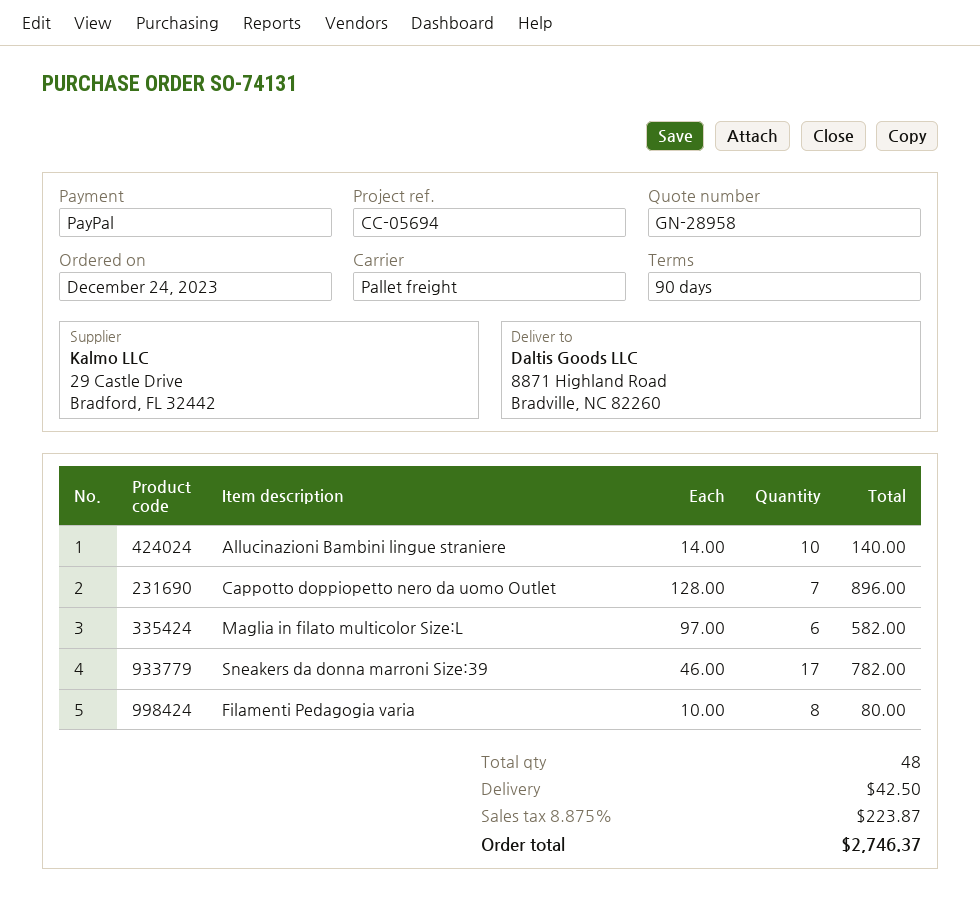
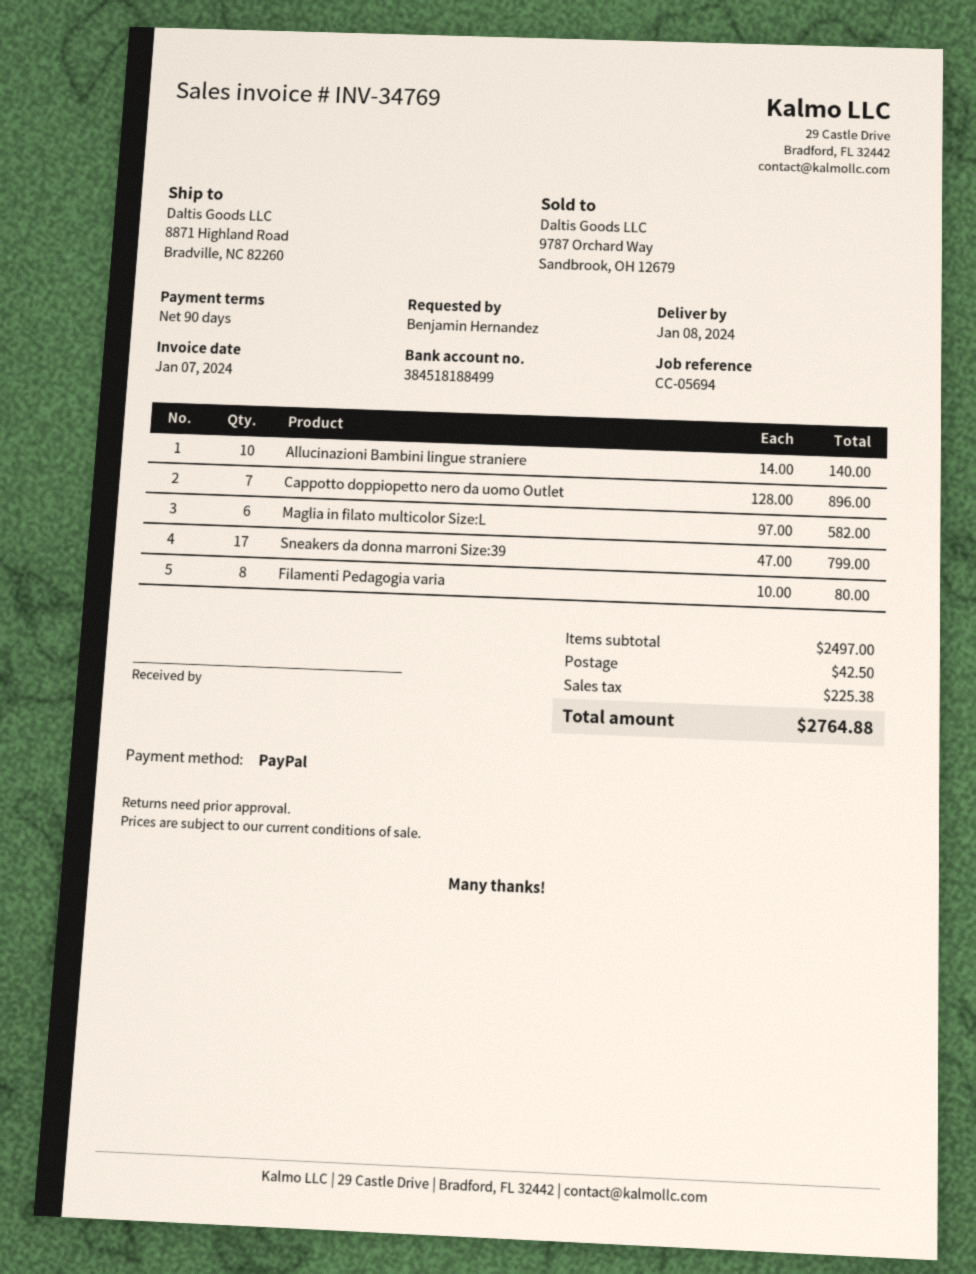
Sneakers da donna marroni Size:39: 17 x 46.00 = 782.00 -> 17 x 47.00 = 799.00
tax: 223.87 -> 225.38
total: 2746.37 -> 2764.88

